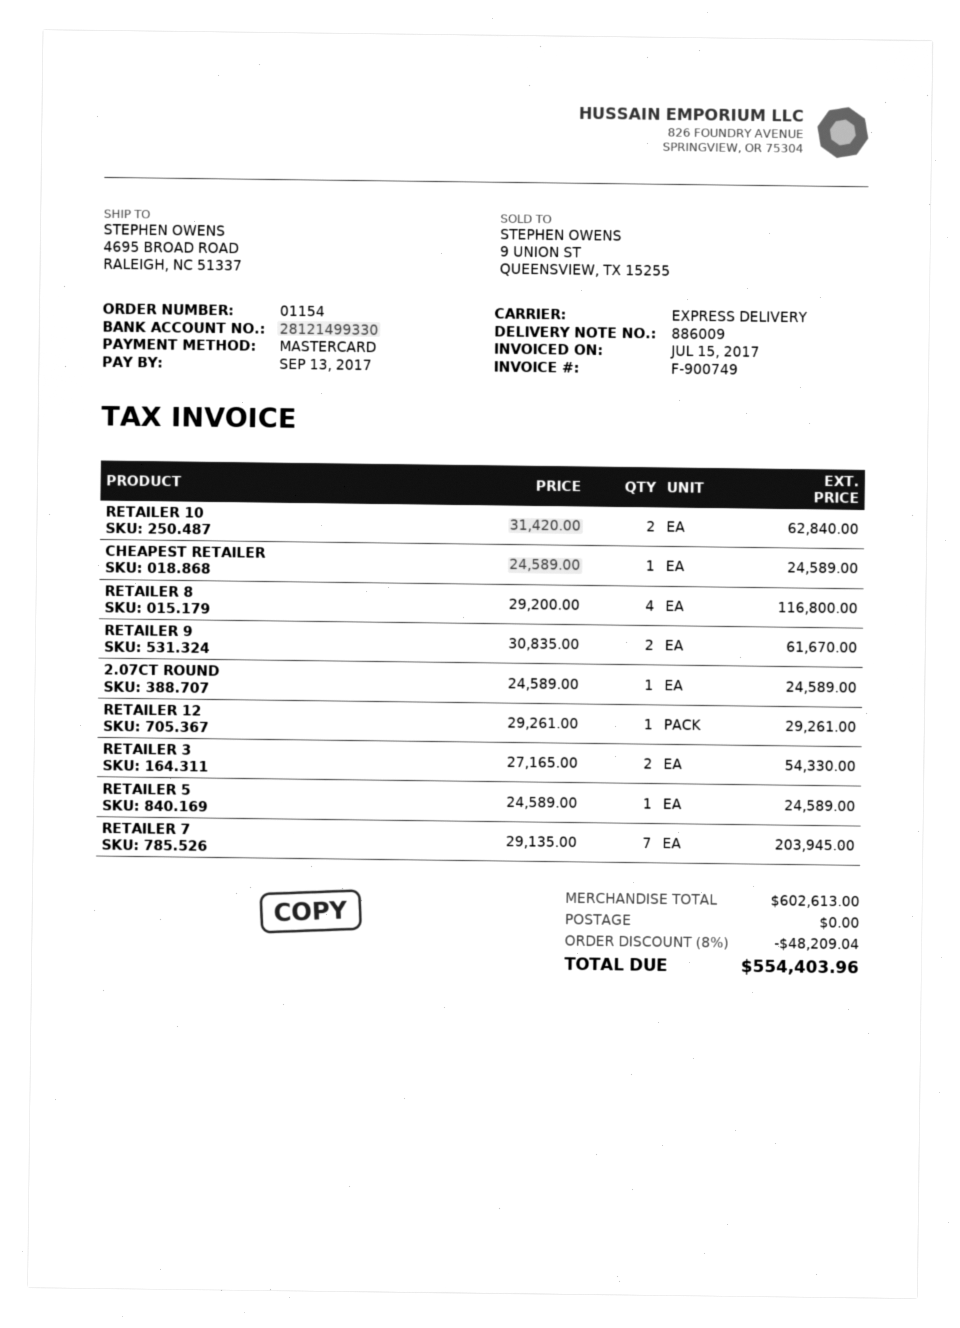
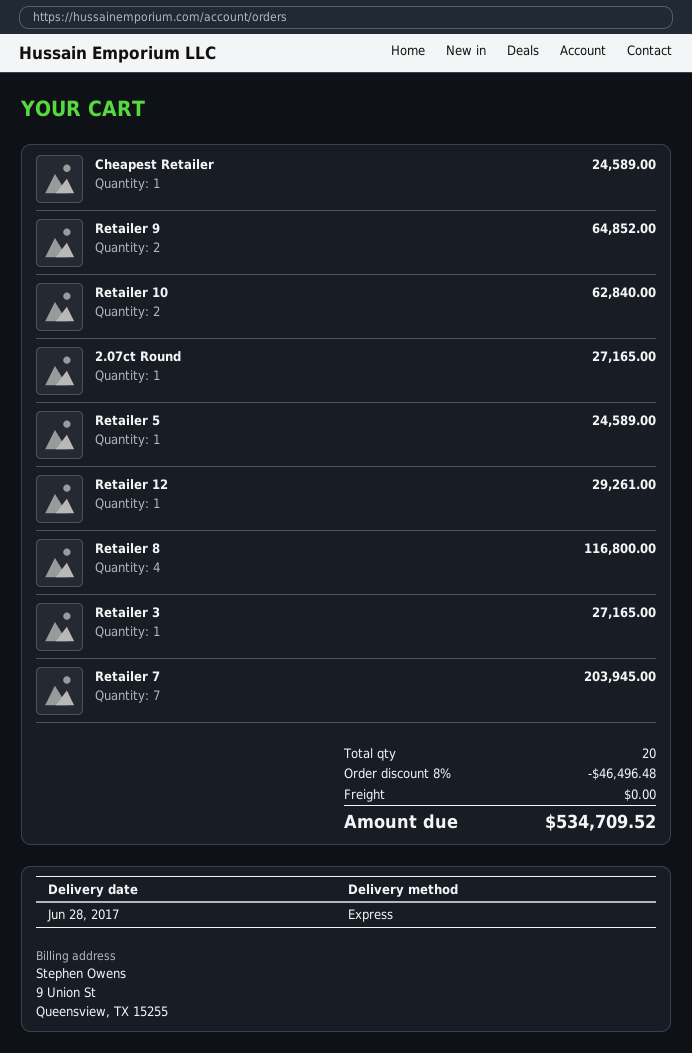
RETAILER 9: 2 for 61670.00 -> 2 for 64852.00
2.07CT ROUND: 1 for 24589.00 -> 1 for 27165.00
RETAILER 3: 2 for 54330.00 -> 1 for 27165.00
discount: 8% = 48209.04 -> 8% = 46496.48
total: 554403.96 -> 534709.52

